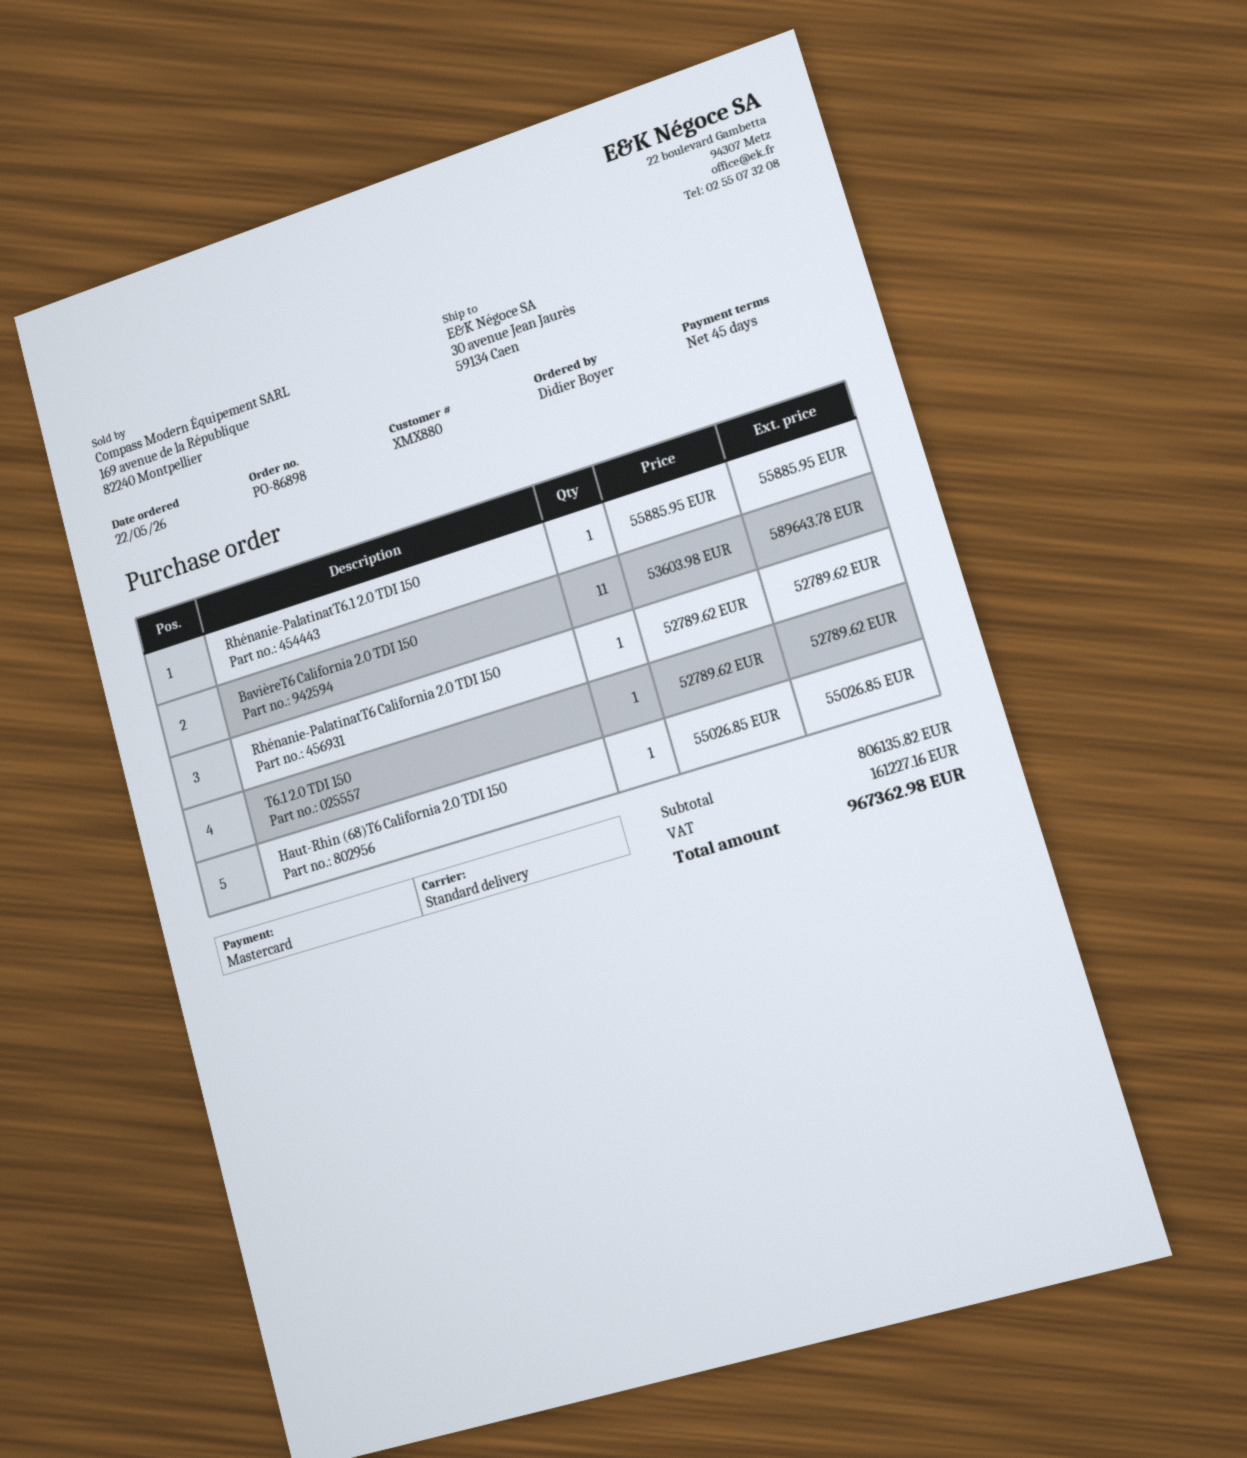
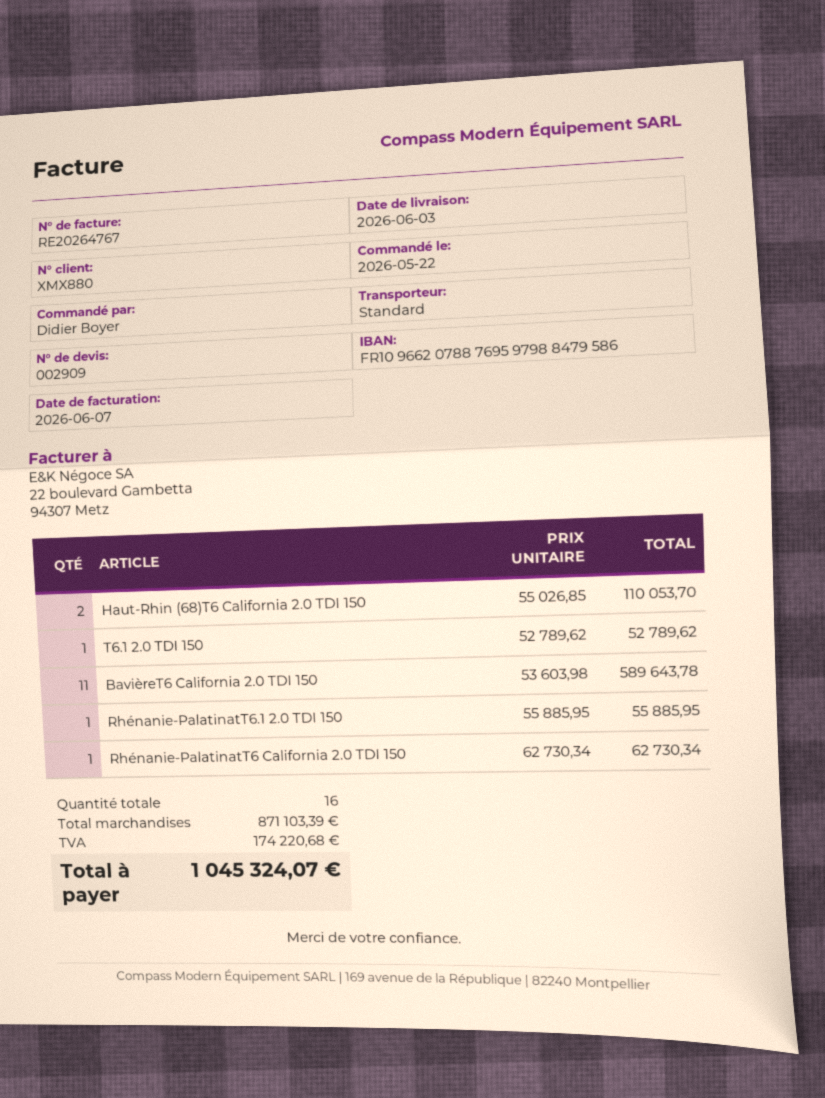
Rhénanie-PalatinatT6 California 2.0 TDI 150: 1 x 52789.62 = 52789.62 -> 1 x 62730.34 = 62730.34
Haut-Rhin (68)T6 California 2.0 TDI 150: 1 x 55026.85 = 55026.85 -> 2 x 55026.85 = 110053.70
subtotal: 806135.82 -> 871103.39
tax: 161227.16 -> 174220.68
total: 967362.98 -> 1045324.07

